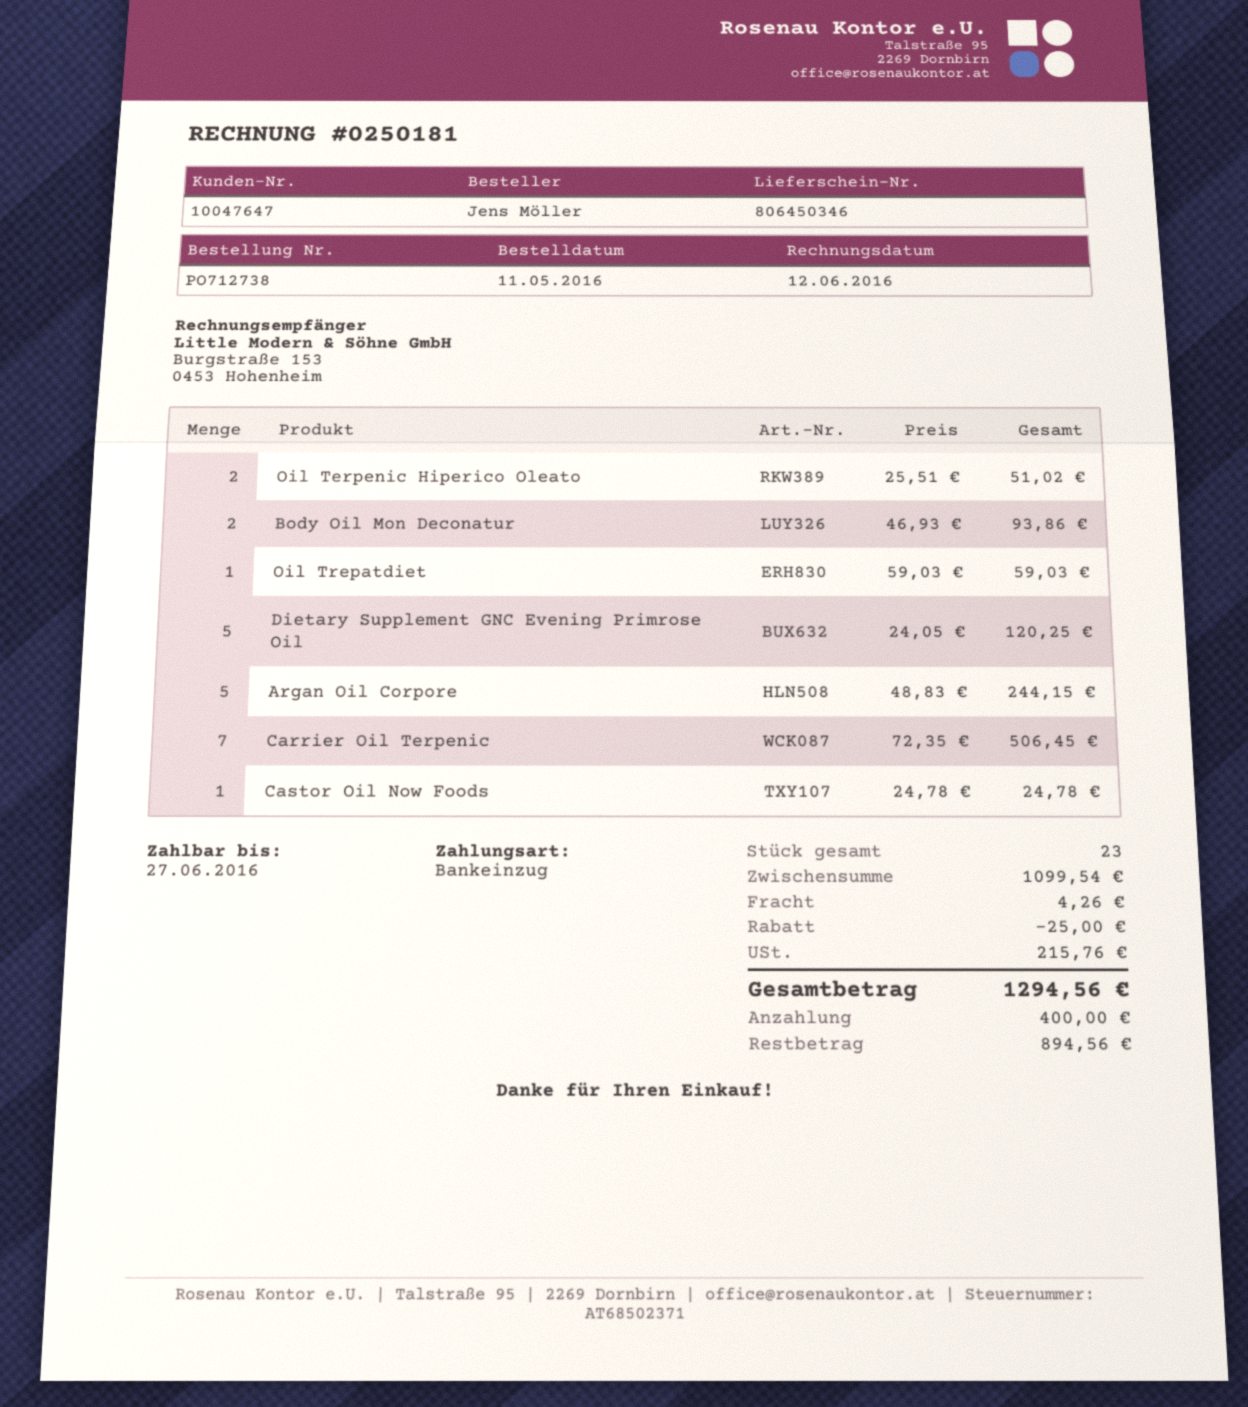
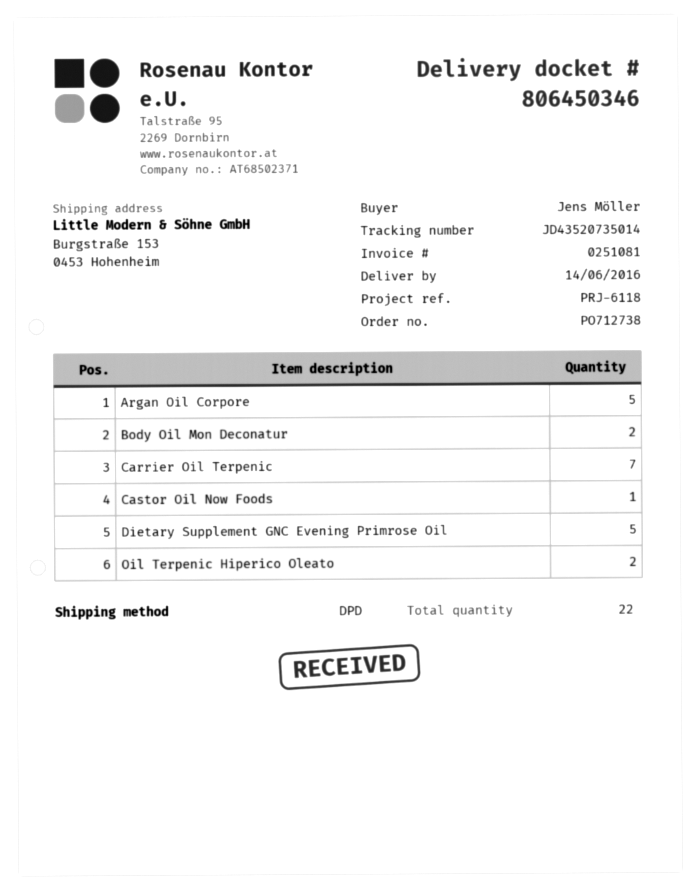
invoice number: 0250181 -> 0251081
Oil Trepatdiet: 1 -> none
total quantity: 23 -> 22

